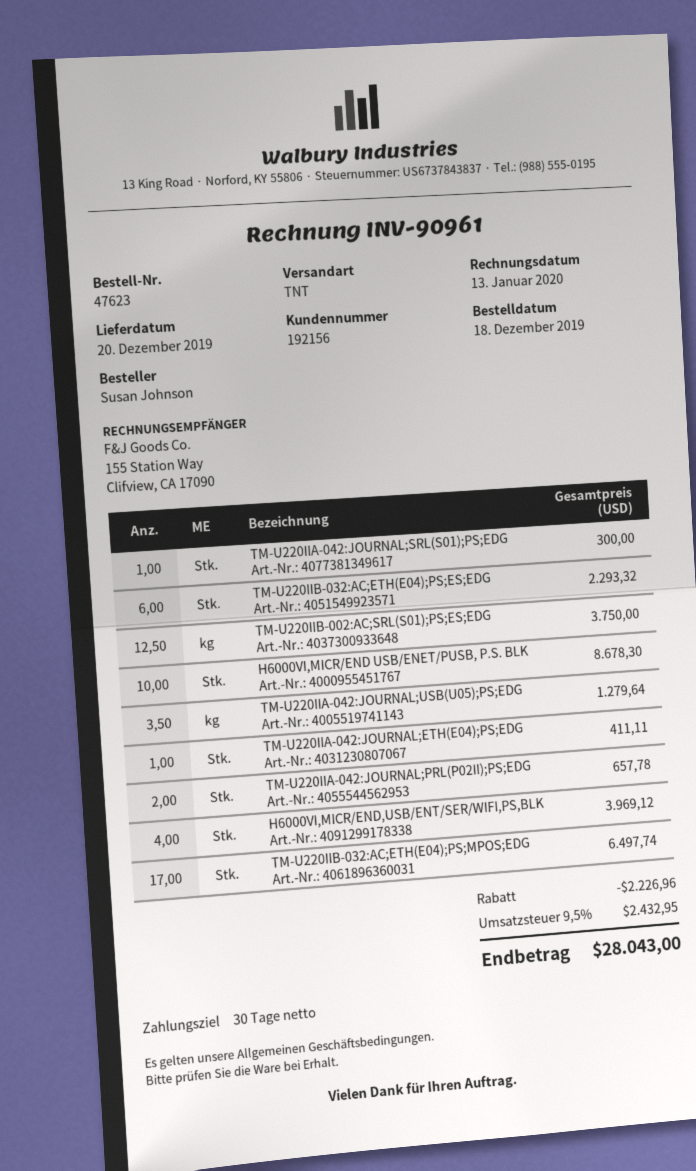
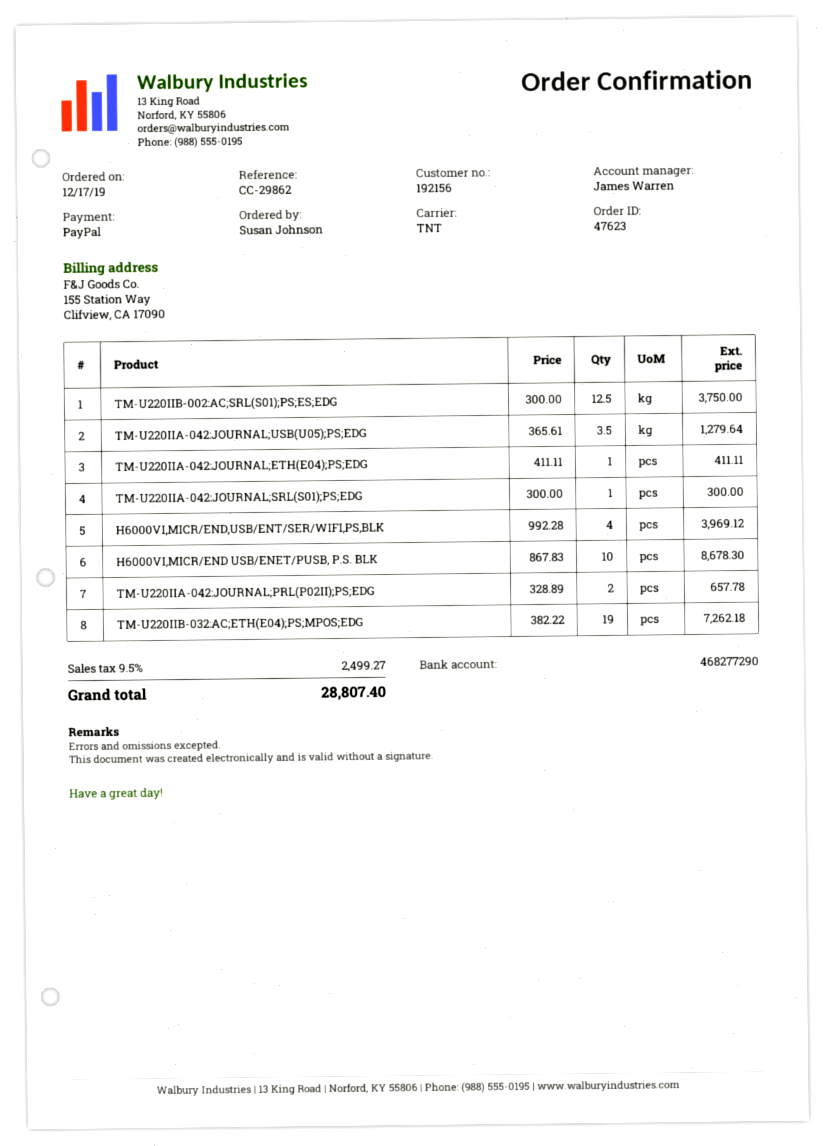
order date: 2019-12-18 -> 2019-12-17
TM-U220IIB-032:AC;ETH(E04);PS;ES;EDG: 6 for 2293.32 -> none
TM-U220IIB-032:AC;ETH(E04);PS;MPOS;EDG: 17 for 6497.74 -> 19 for 7262.18
discount: 2226.96 -> none
tax: 9.5% = 2432.95 -> 9.5% = 2499.27
total: 28043.00 -> 28807.40

